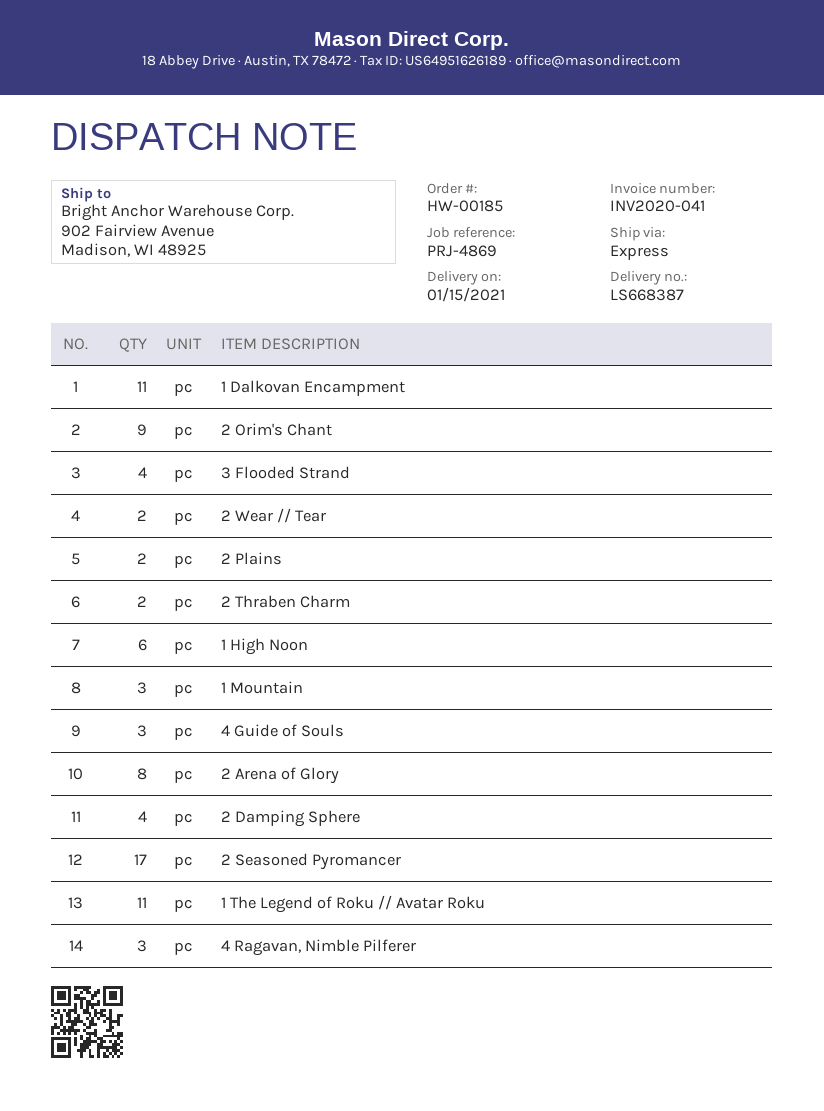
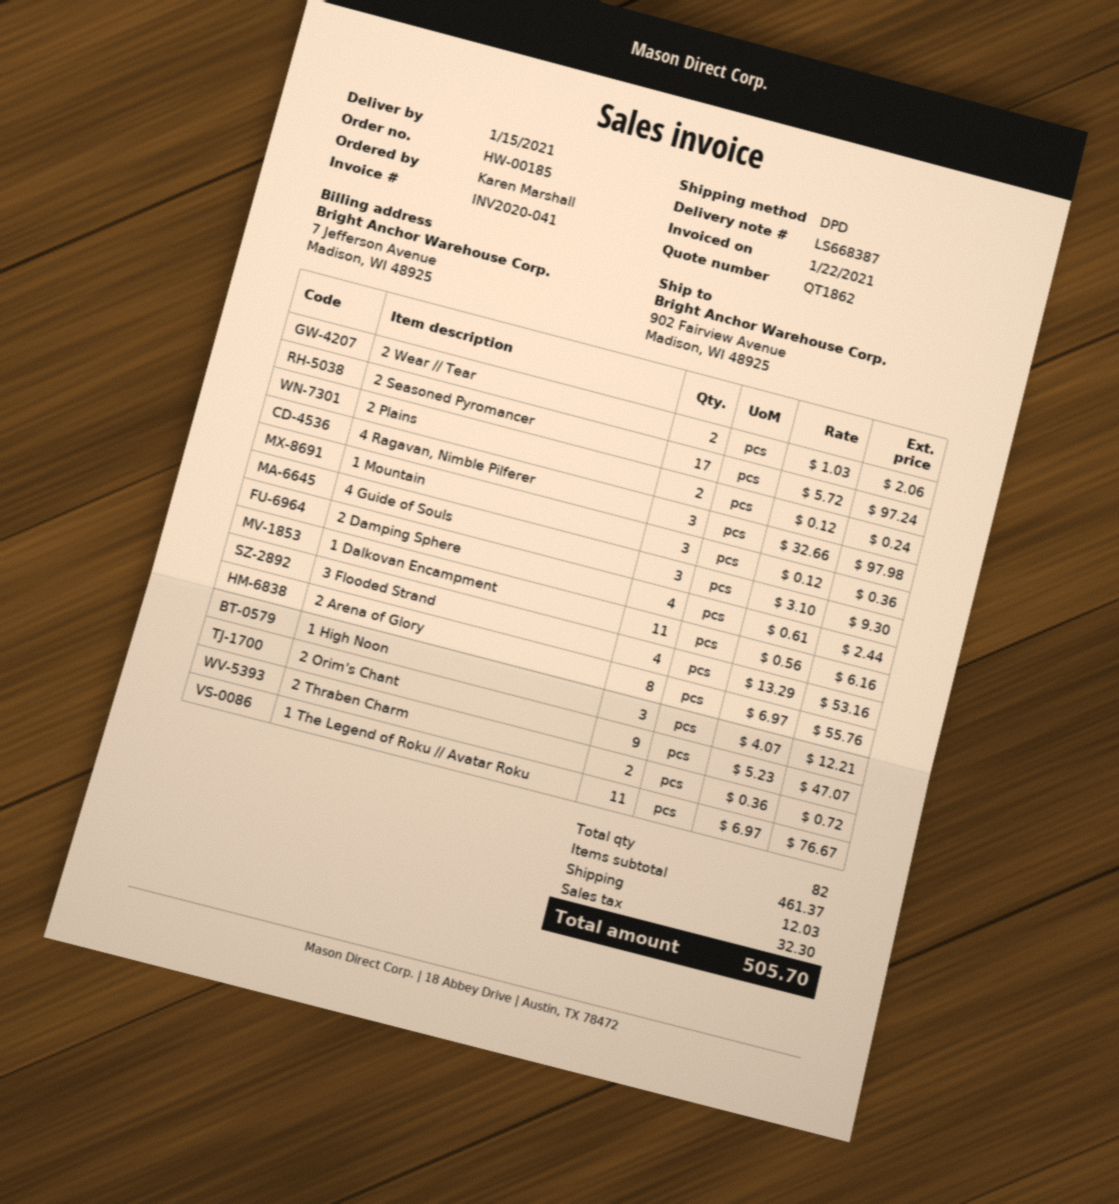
shipping method: express -> DPD
1 High Noon: 6 -> 3

